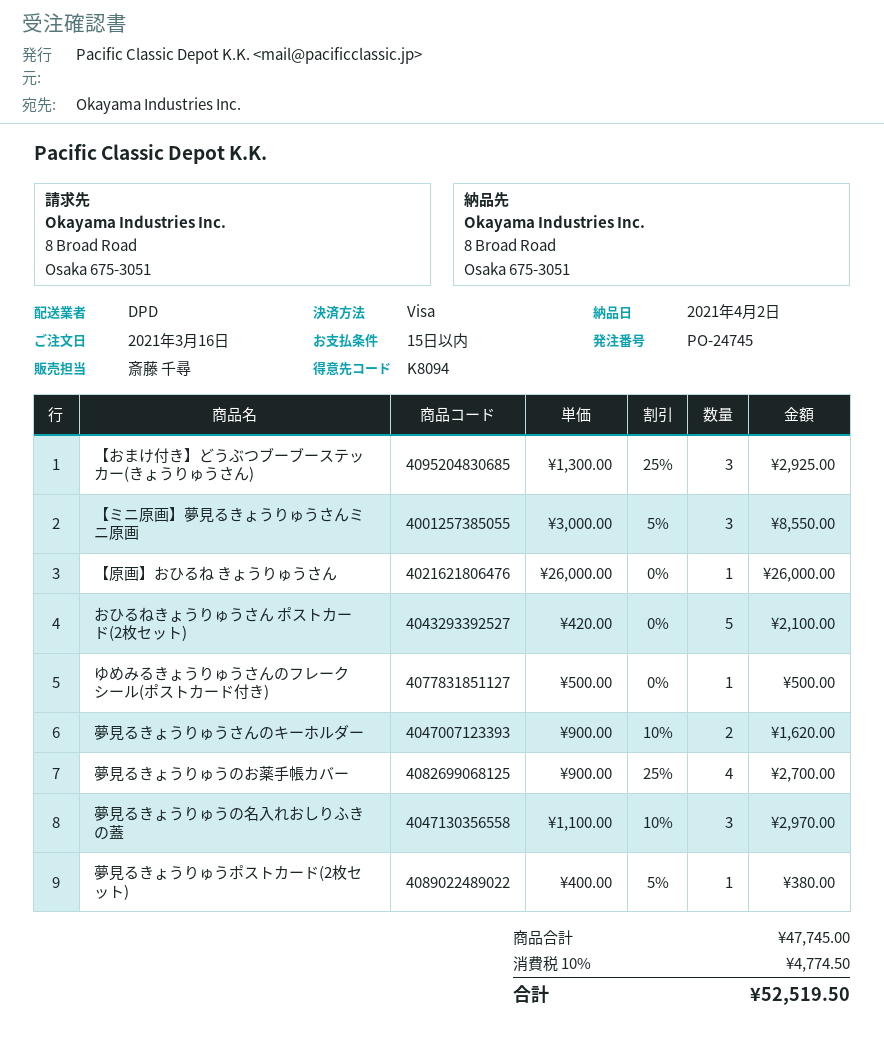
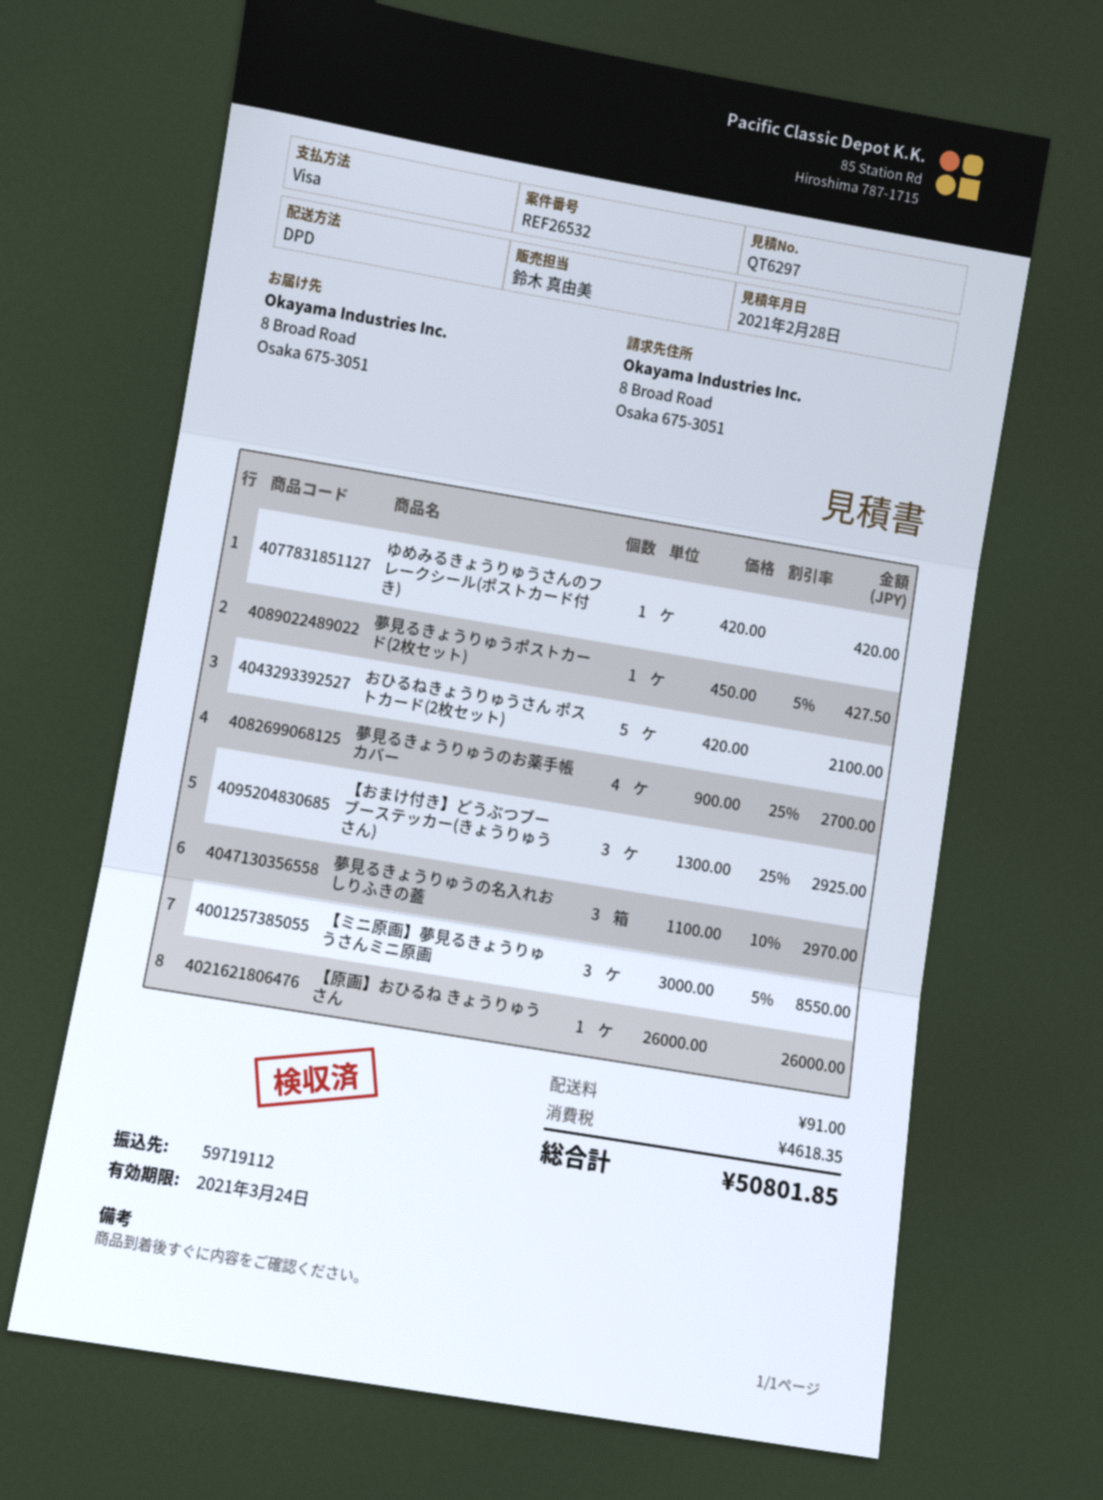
sales rep: 斎藤 千尋 -> 鈴木 真由美
ゆめみるきょうりゅうさんのフレークシール(ポストカード付き): 1 x 500.00 = 500.00 -> 1 x 420.00 = 420.00
夢見るきょうりゅうさんのキーホルダー: 2 x 900.00 - 10% = 1620.00 -> none
夢見るきょうりゅうポストカード(2枚セット): 1 x 400.00 - 5% = 380.00 -> 1 x 450.00 - 5% = 427.50
shipping: none -> 91.00
tax: 4774.50 -> 4618.35
total: 52519.50 -> 50801.85

